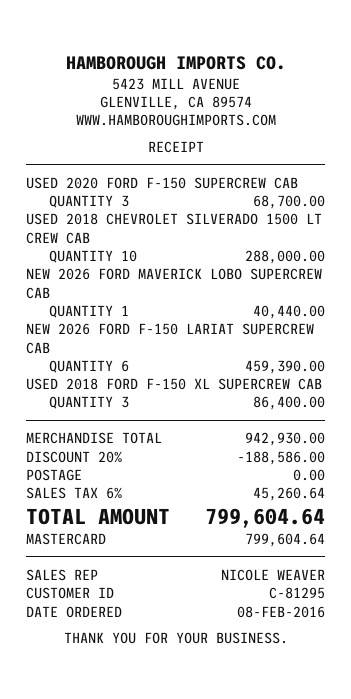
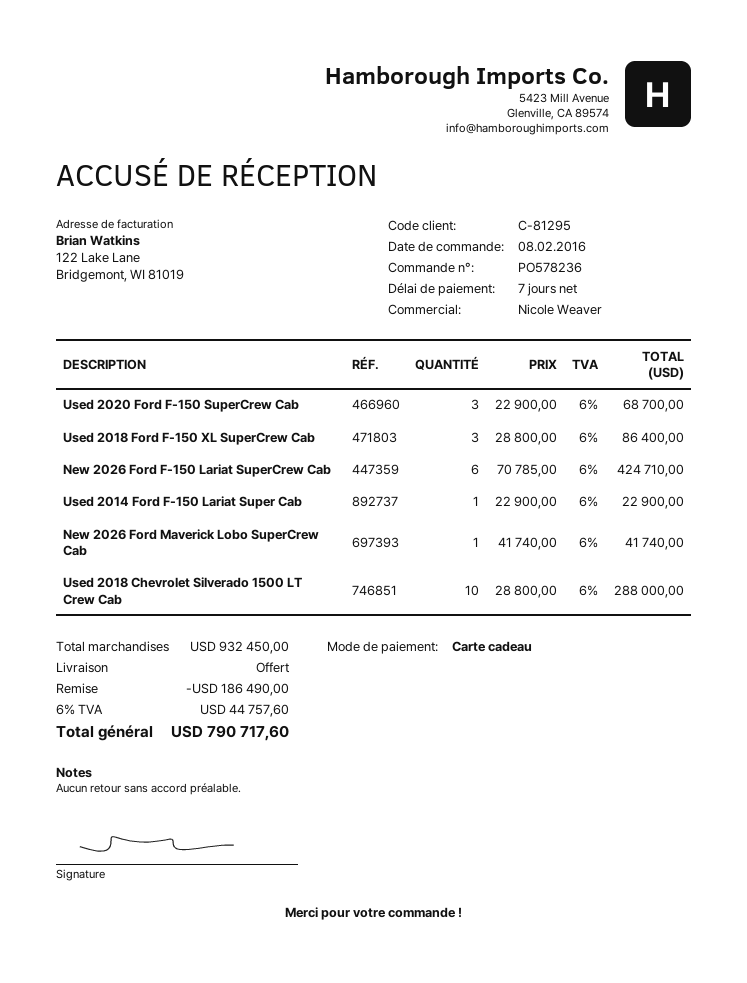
payment method: Mastercard -> gift card
NEW 2026 FORD MAVERICK LOBO SUPERCREW CAB: 1 for 40440.00 -> 1 for 41740.00
NEW 2026 FORD F-150 LARIAT SUPERCREW CAB: 6 for 459390.00 -> 6 for 424710.00
Used 2014 Ford F-150 Lariat Super Cab: none -> 1 for 22900.00
subtotal: 942930.00 -> 932450.00
discount: 188586.00 -> 186490.00
tax: 6% = 45260.64 -> 6% = 44757.60
total: 799604.64 -> 790717.60

